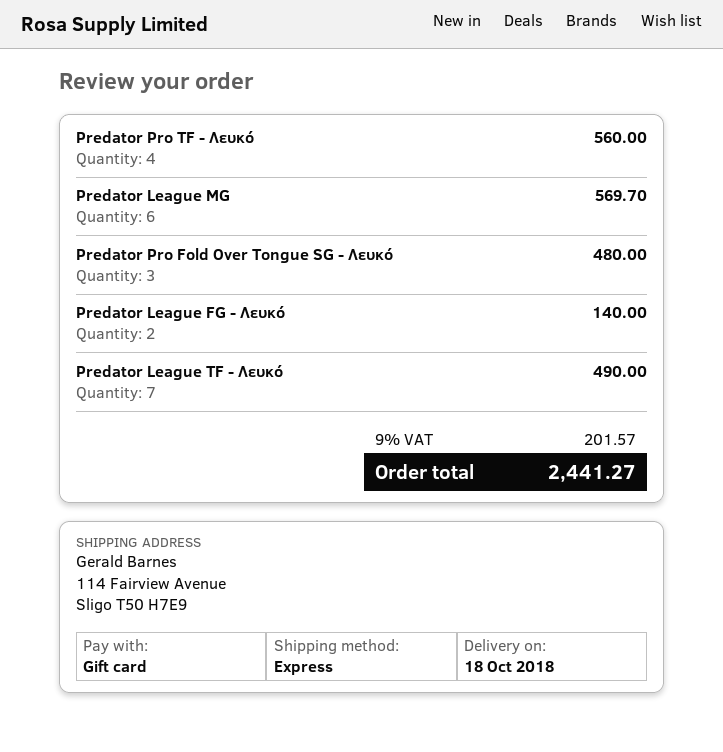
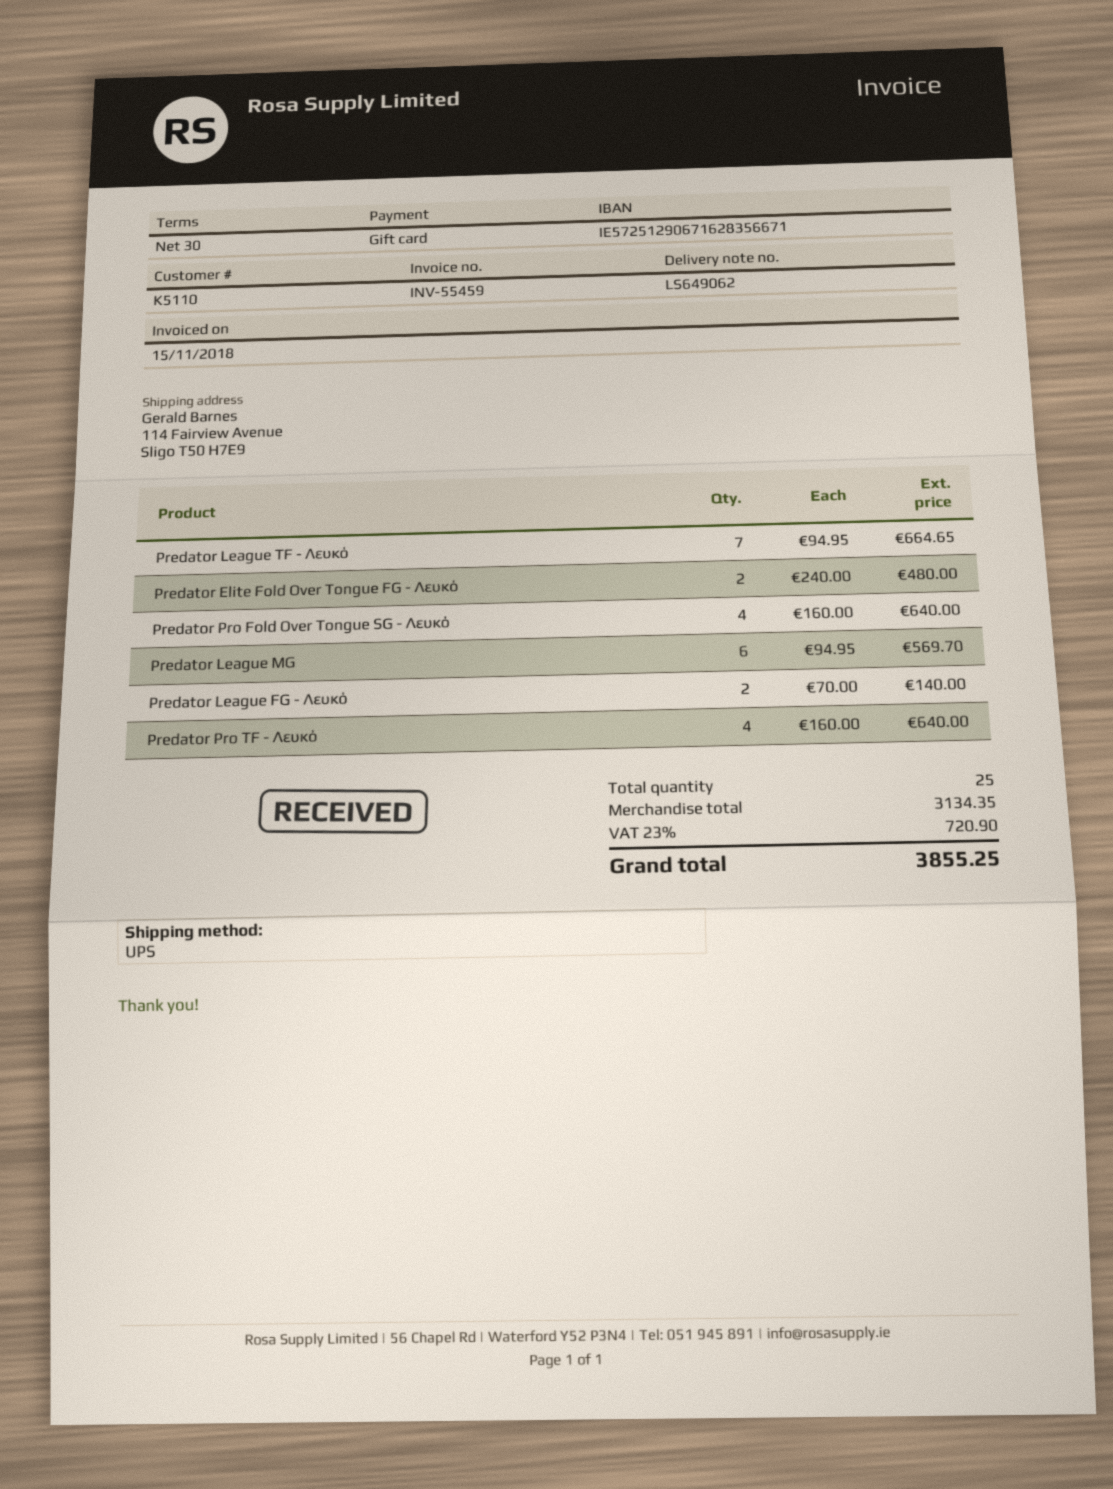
shipping method: express -> UPS
Predator Pro TF - Λευκό: 4 for 560.00 -> 4 for 640.00
Predator Pro Fold Over Tongue SG - Λευκό: 3 for 480.00 -> 4 for 640.00
Predator League TF - Λευκό: 7 for 490.00 -> 7 for 664.65
Predator Elite Fold Over Tongue FG - Λευκό: none -> 2 for 480.00
tax: 9% = 201.57 -> 23% = 720.90
total: 2441.27 -> 3855.25

